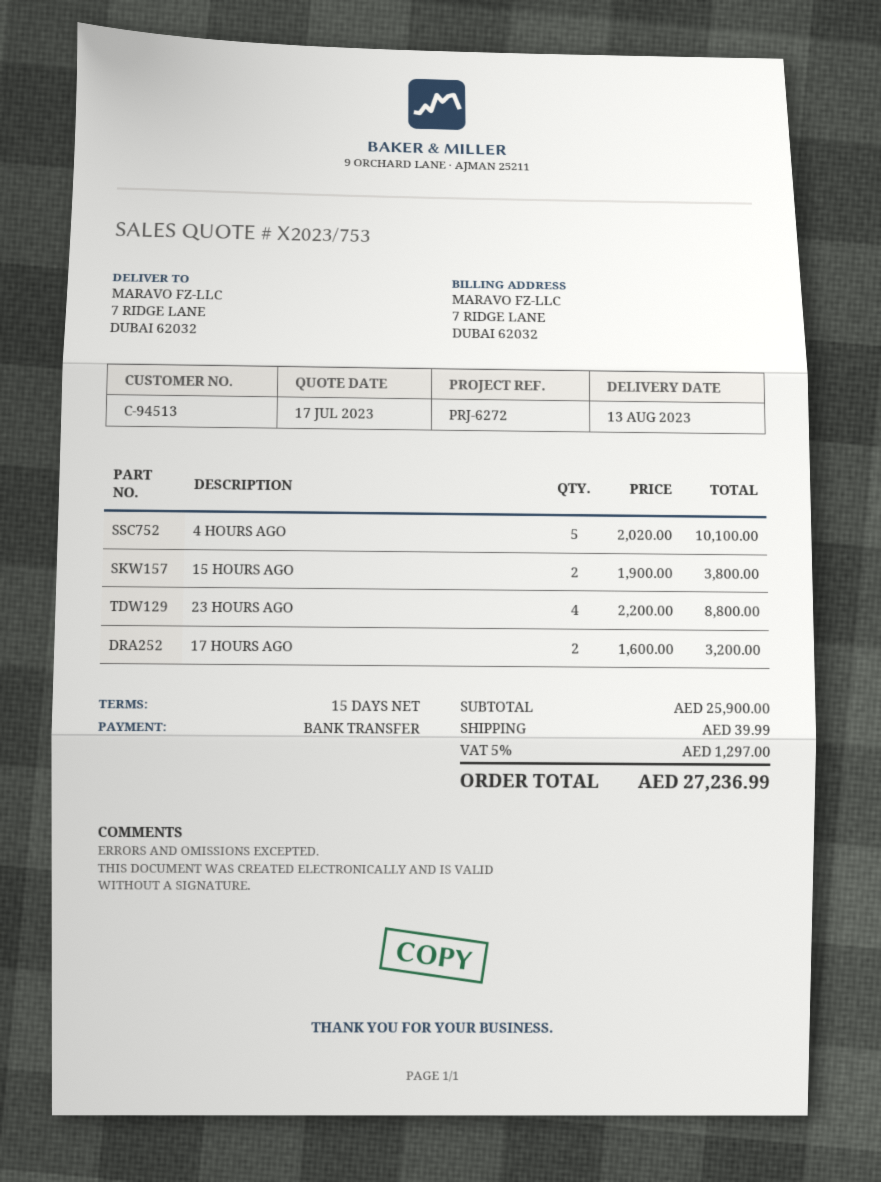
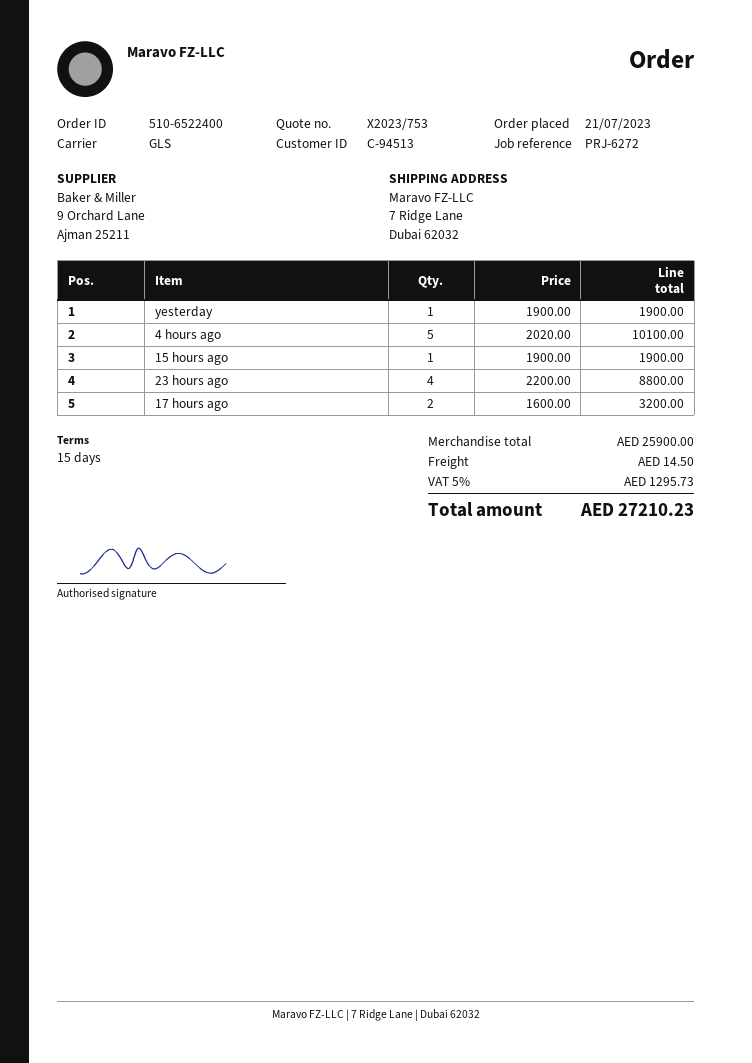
15 HOURS AGO: 2 x 1900.00 = 3800.00 -> 1 x 1900.00 = 1900.00
yesterday: none -> 1 x 1900.00 = 1900.00
shipping: 39.99 -> 14.50
tax: 5% = 1297.00 -> 5% = 1295.73
total: 27236.99 -> 27210.23

